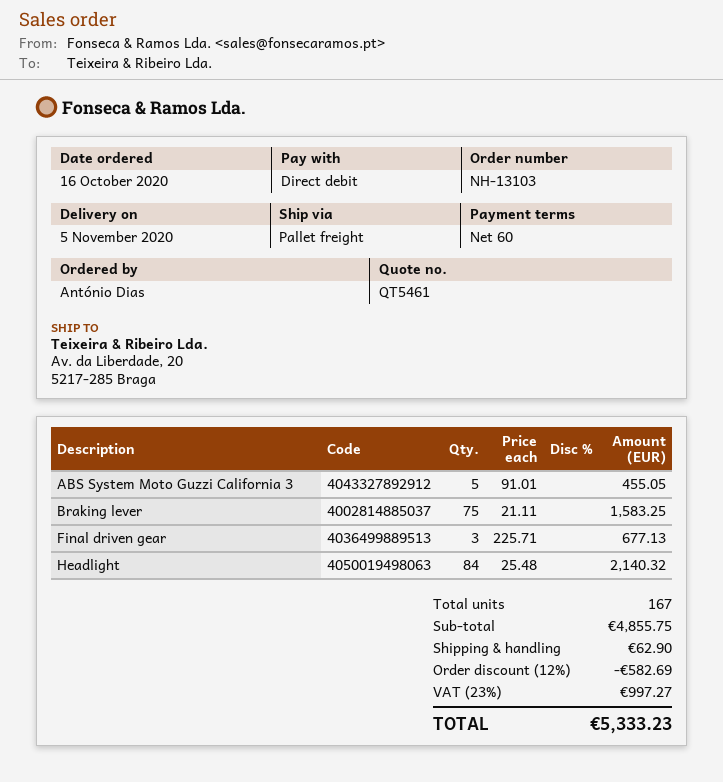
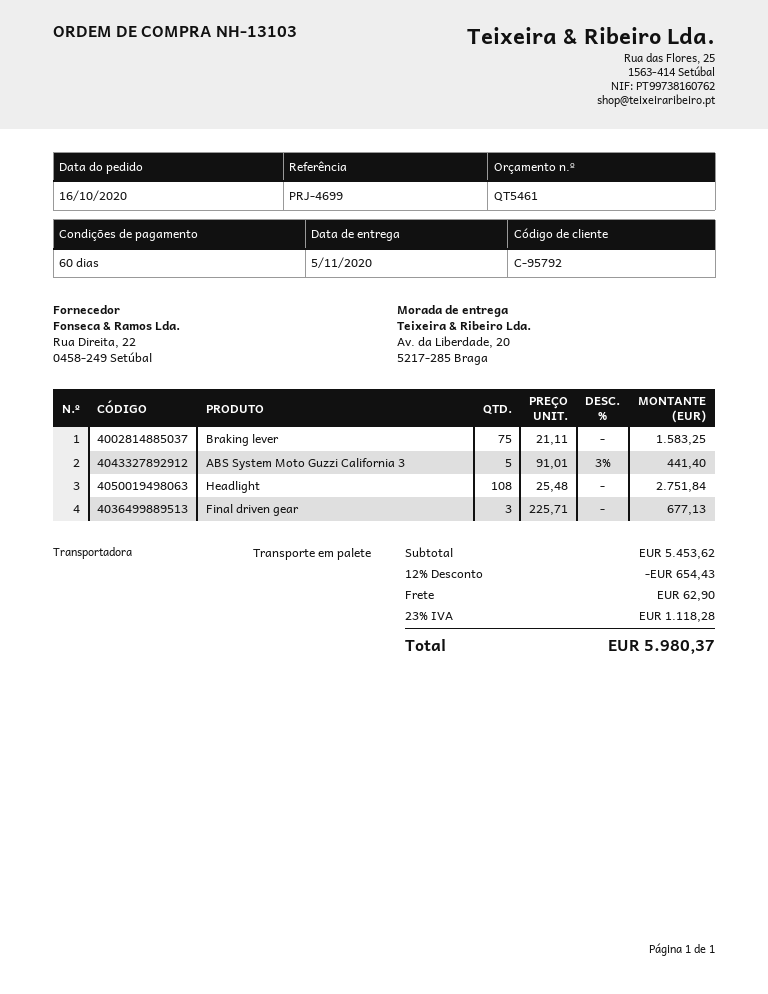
ABS System Moto Guzzi California 3: 5 x 91.01 = 455.05 -> 5 x 91.01 - 3% = 441.40
Headlight: 84 x 25.48 = 2140.32 -> 108 x 25.48 = 2751.84
subtotal: 4855.75 -> 5453.62
discount: 12% = 582.69 -> 12% = 654.43
tax: 23% = 997.27 -> 23% = 1118.28
total: 5333.23 -> 5980.37

